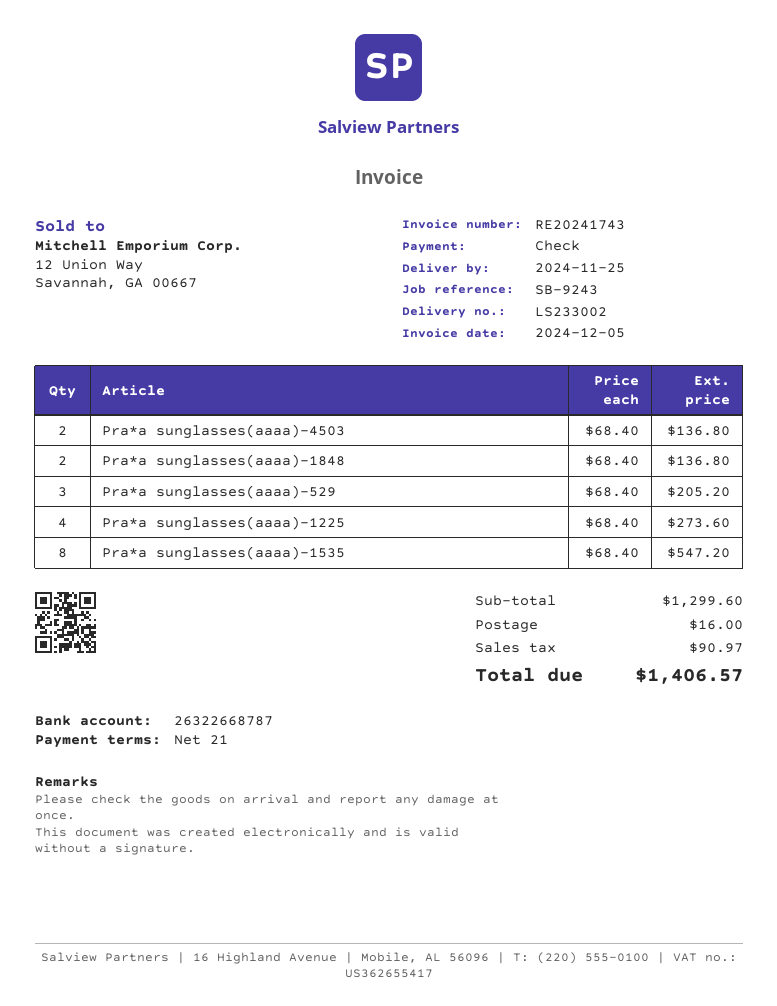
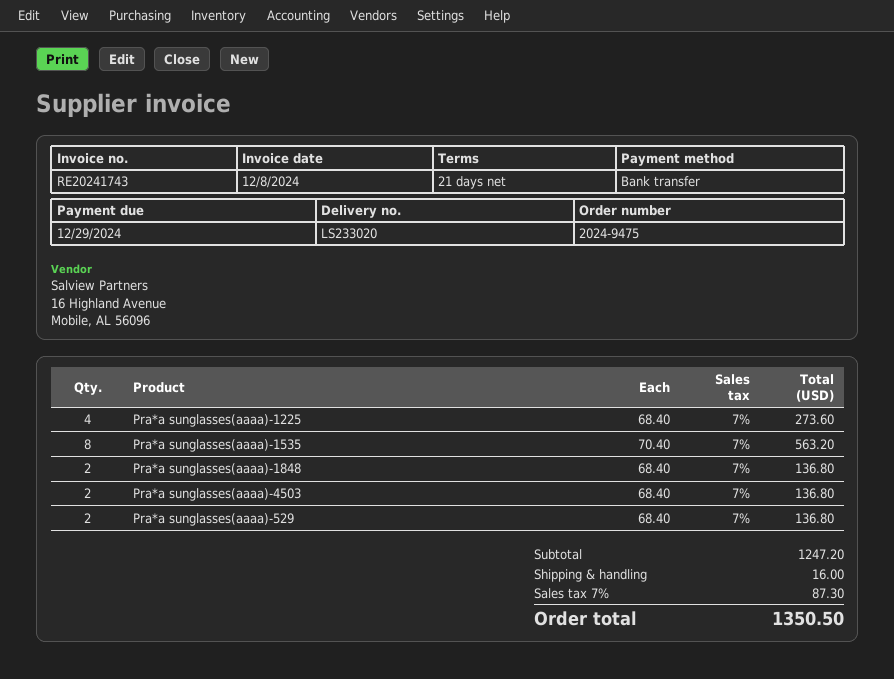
delivery note number: LS233002 -> LS233020
invoice date: 2024-12-05 -> 2024-12-08
payment method: cheque -> bank transfer
Pra*a sunglasses(aaaa)-529: 3 x 68.40 = 205.20 -> 2 x 68.40 = 136.80
Pra*a sunglasses(aaaa)-1535: 8 x 68.40 = 547.20 -> 8 x 70.40 = 563.20
subtotal: 1299.60 -> 1247.20
tax: 90.97 -> 87.30
total: 1406.57 -> 1350.50

